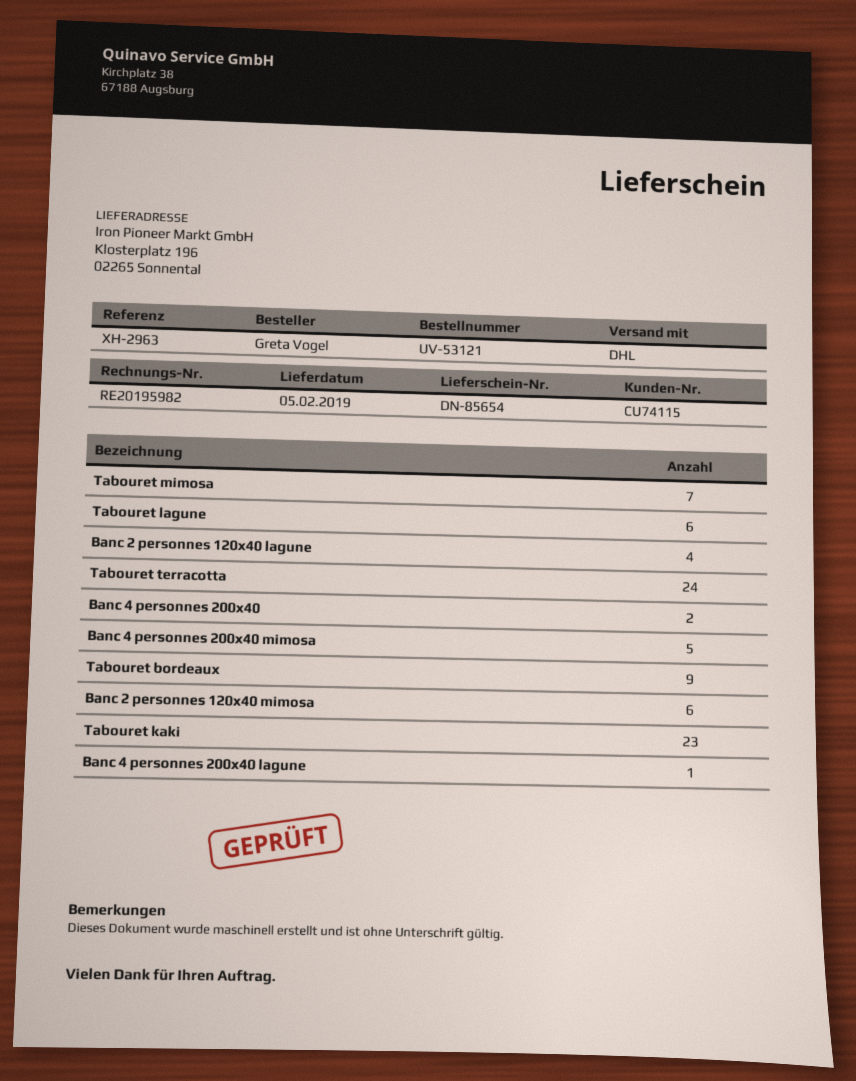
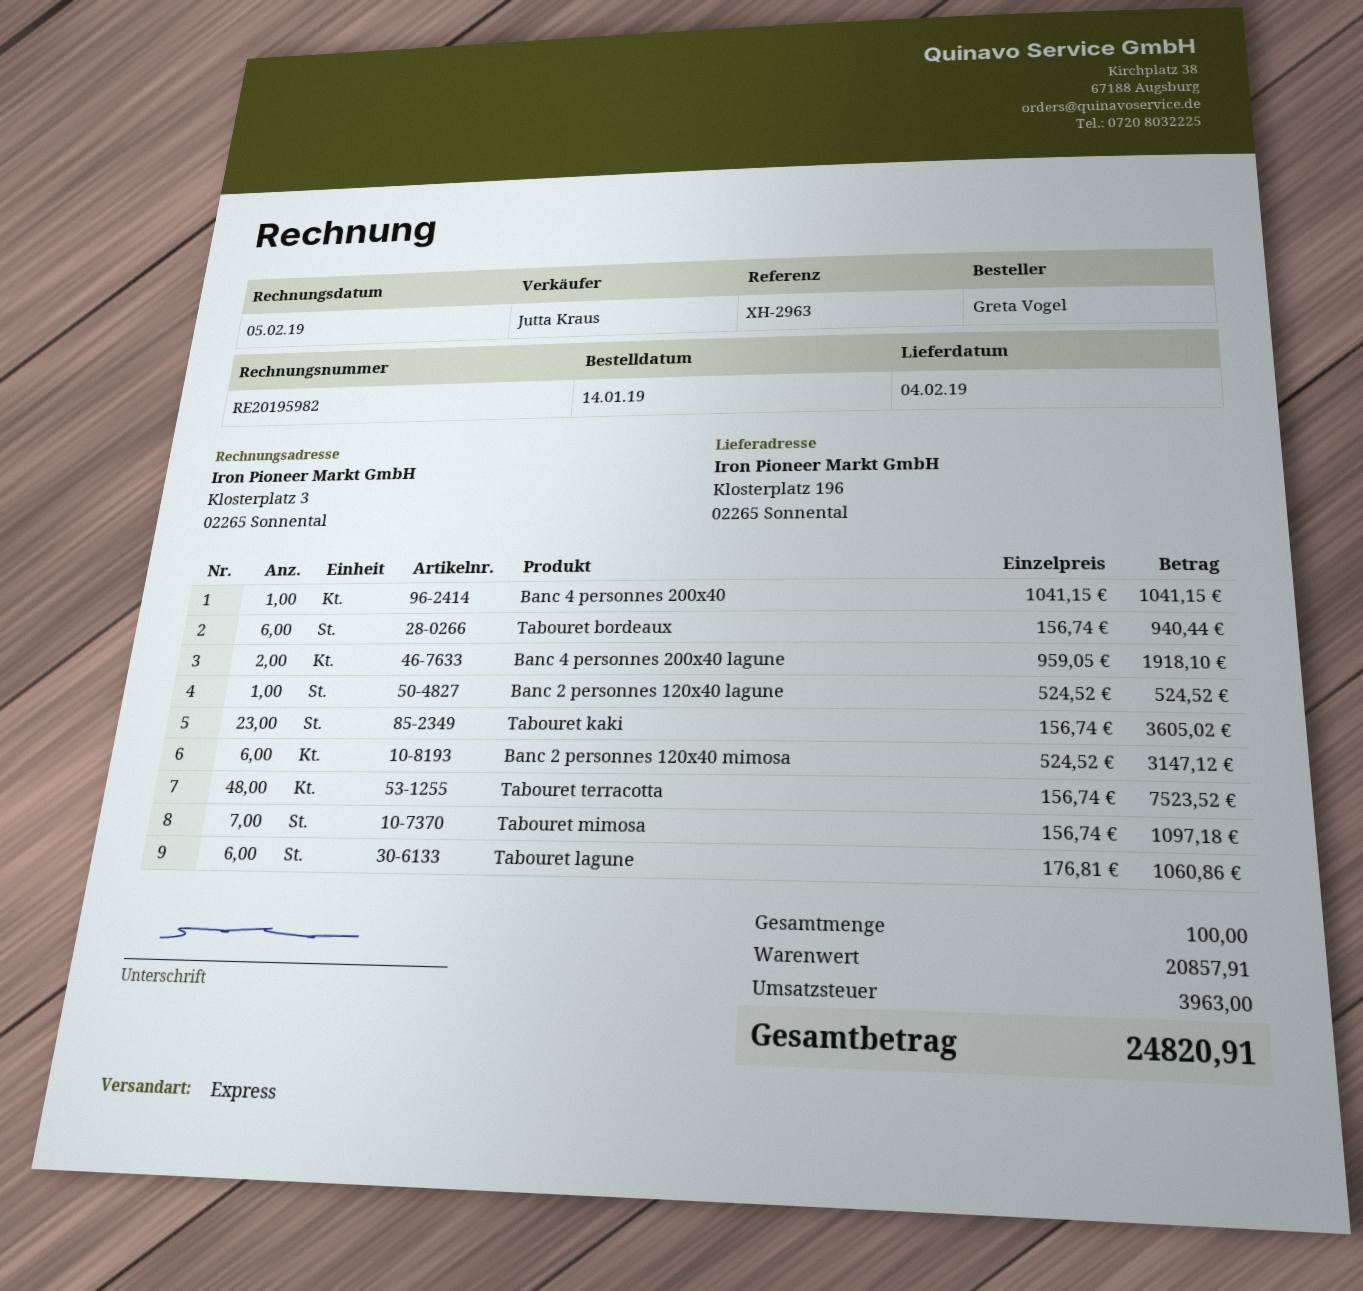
delivery date: 2019-02-05 -> 2019-02-04
shipping method: DHL -> express
Banc 2 personnes 120x40 lagune: 4 -> 1
Tabouret terracotta: 24 -> 48
Banc 4 personnes 200x40: 2 -> 1
Banc 4 personnes 200x40 mimosa: 5 -> none
Tabouret bordeaux: 9 -> 6
Banc 4 personnes 200x40 lagune: 1 -> 2

